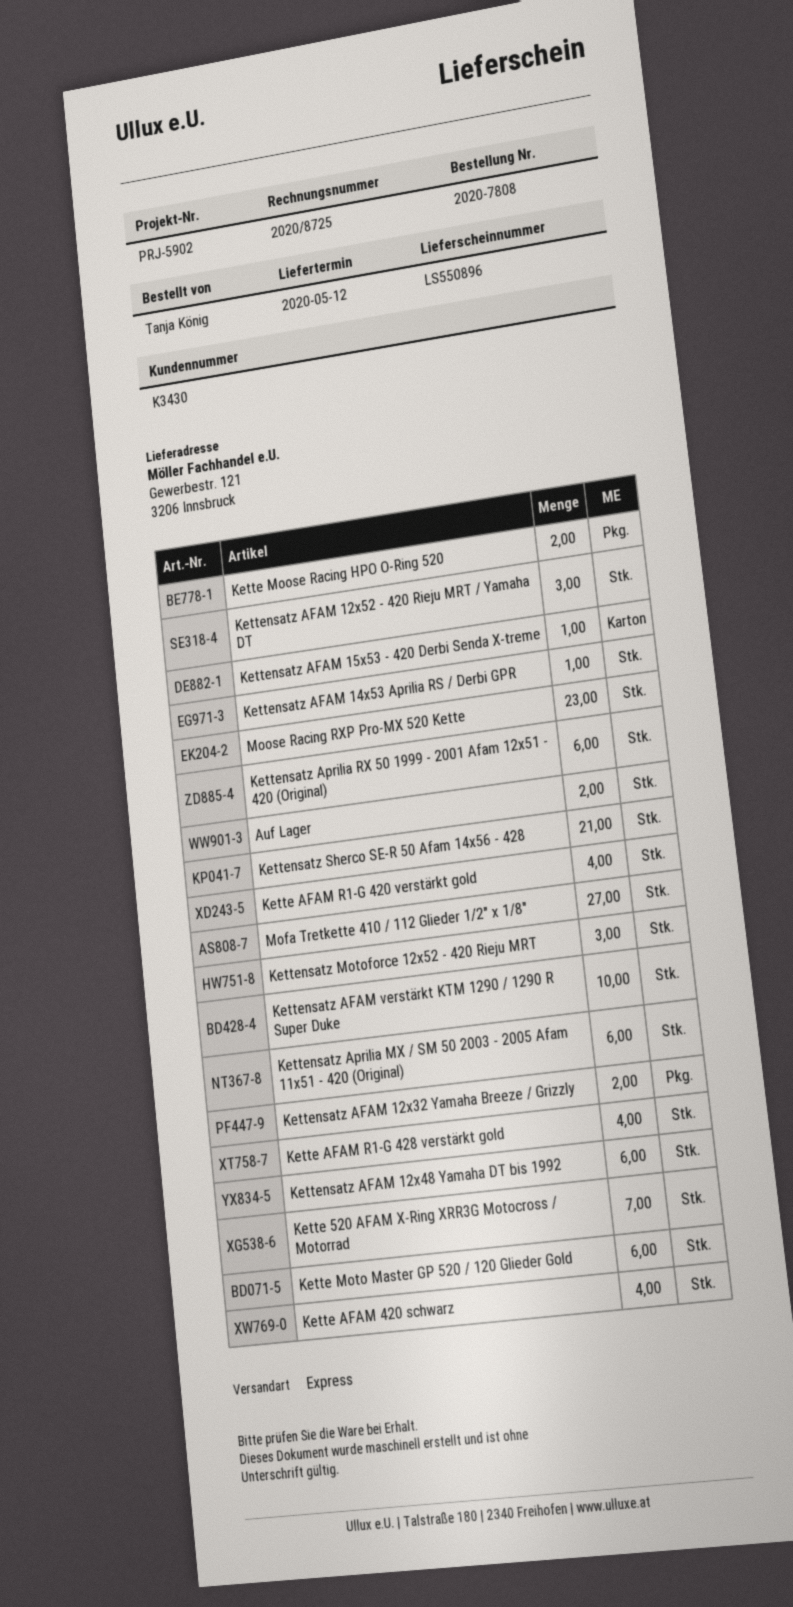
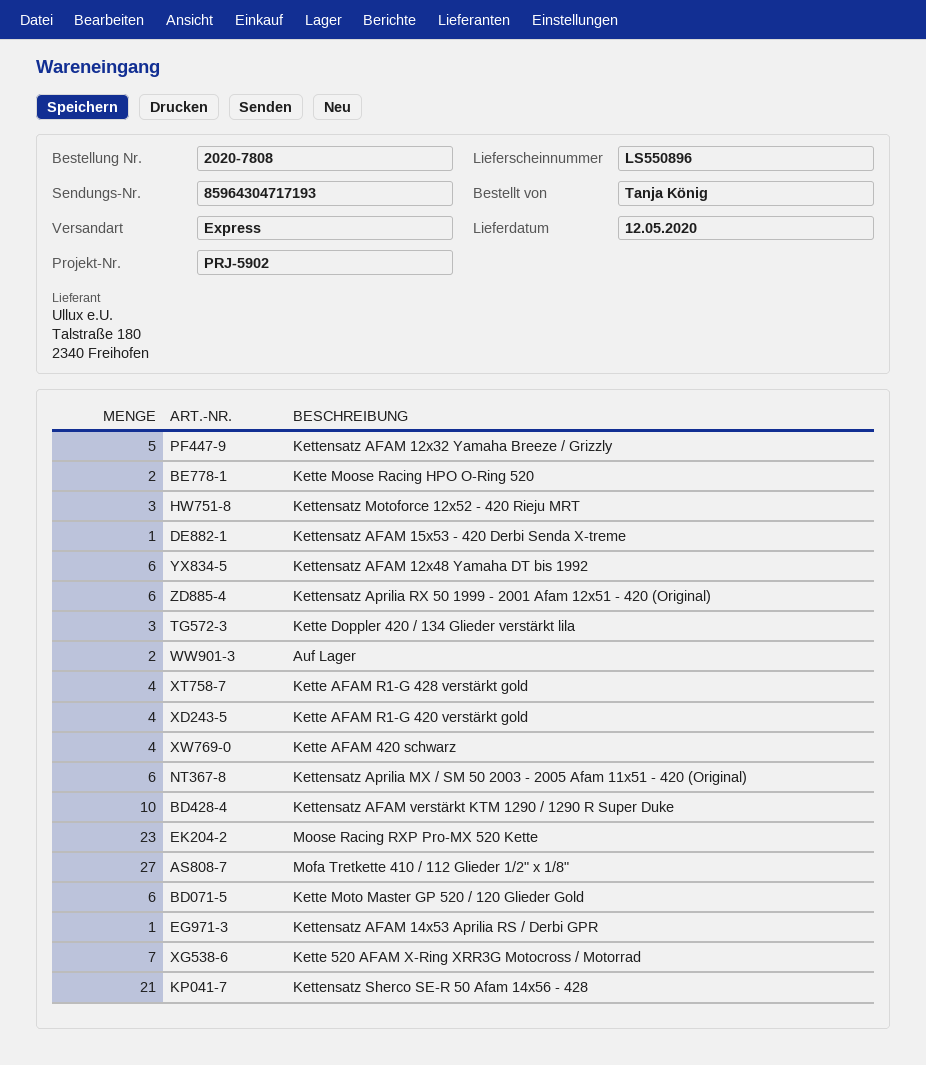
Kettensatz AFAM 12x52 - 420 Rieju MRT / Yamaha DT: 3 -> none
Kettensatz AFAM 12x32 Yamaha Breeze / Grizzly: 2 -> 5
Kette Doppler 420 / 134 Glieder verstärkt lila: none -> 3

